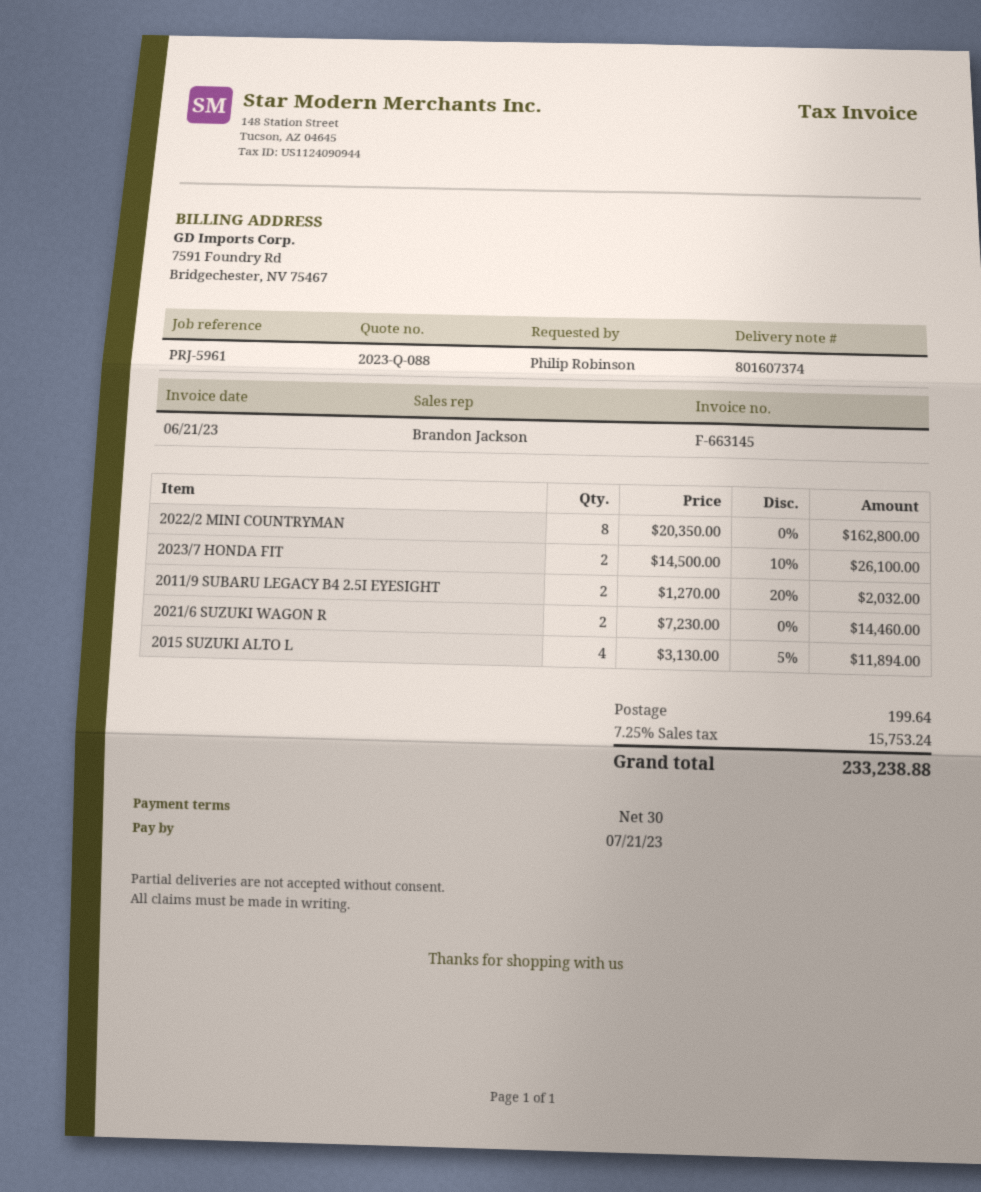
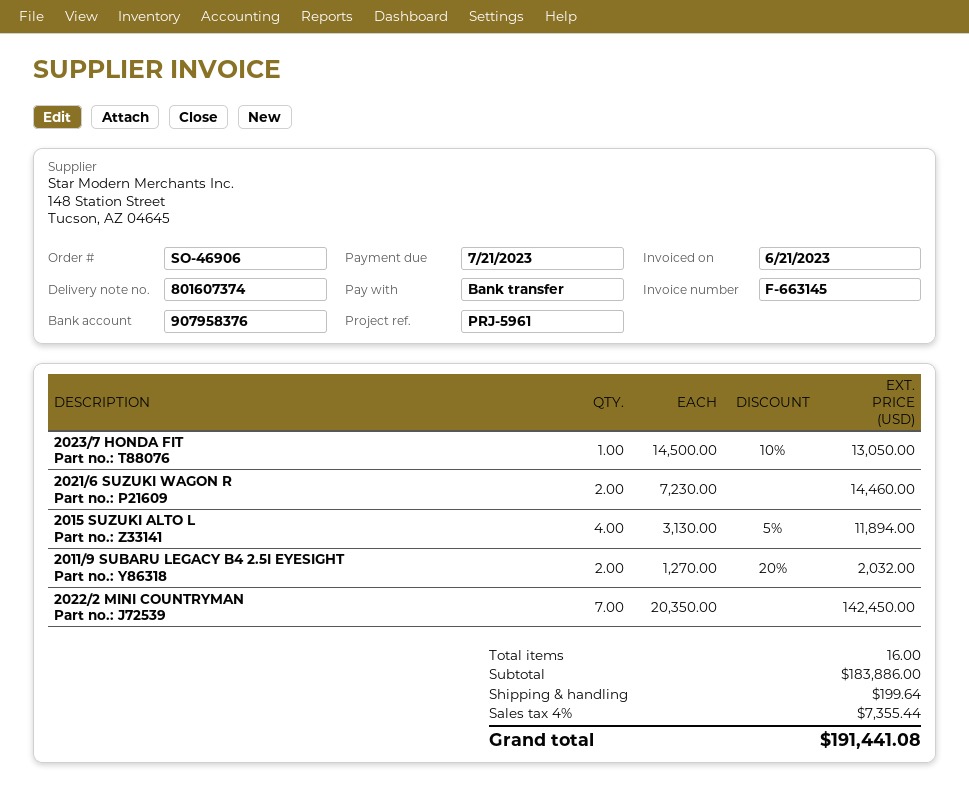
2022/2 MINI COUNTRYMAN: 8 x 20350.00 = 162800.00 -> 7 x 20350.00 = 142450.00
2023/7 HONDA FIT: 2 x 14500.00 - 10% = 26100.00 -> 1 x 14500.00 - 10% = 13050.00
tax: 7.25% = 15753.24 -> 4% = 7355.44
total: 233238.88 -> 191441.08

